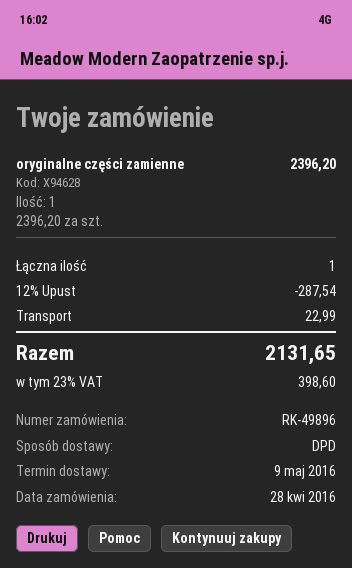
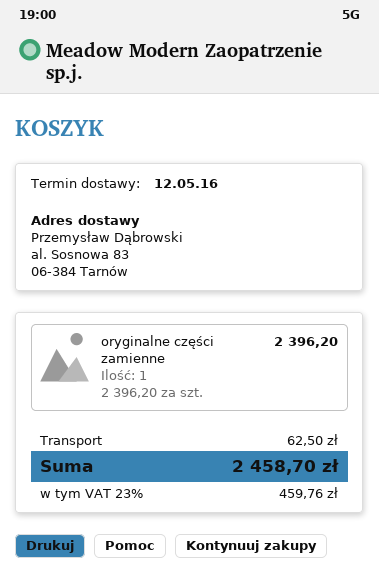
delivery date: 2016-05-09 -> 2016-05-12
discount: 12% = 287.54 -> none
shipping: 22.99 -> 62.50
tax: 23% = 398.60 -> 23% = 459.76
total: 2131.65 -> 2458.70

